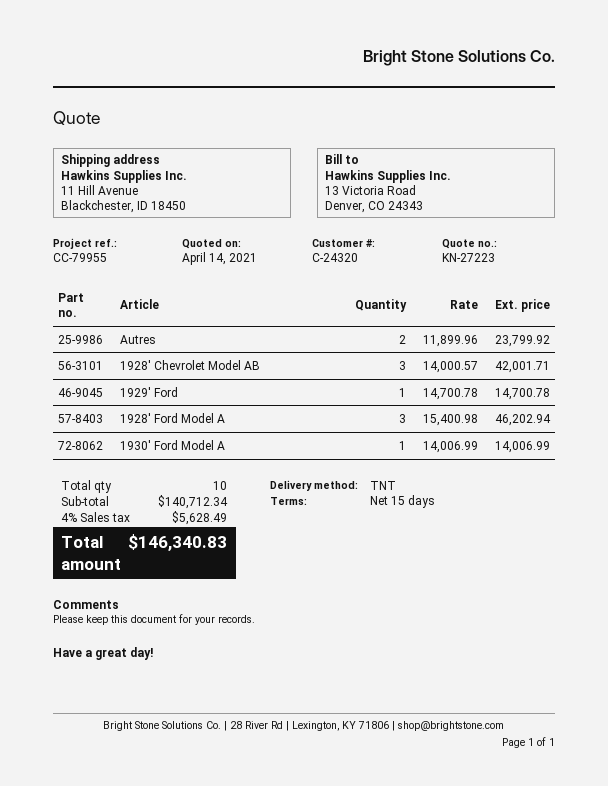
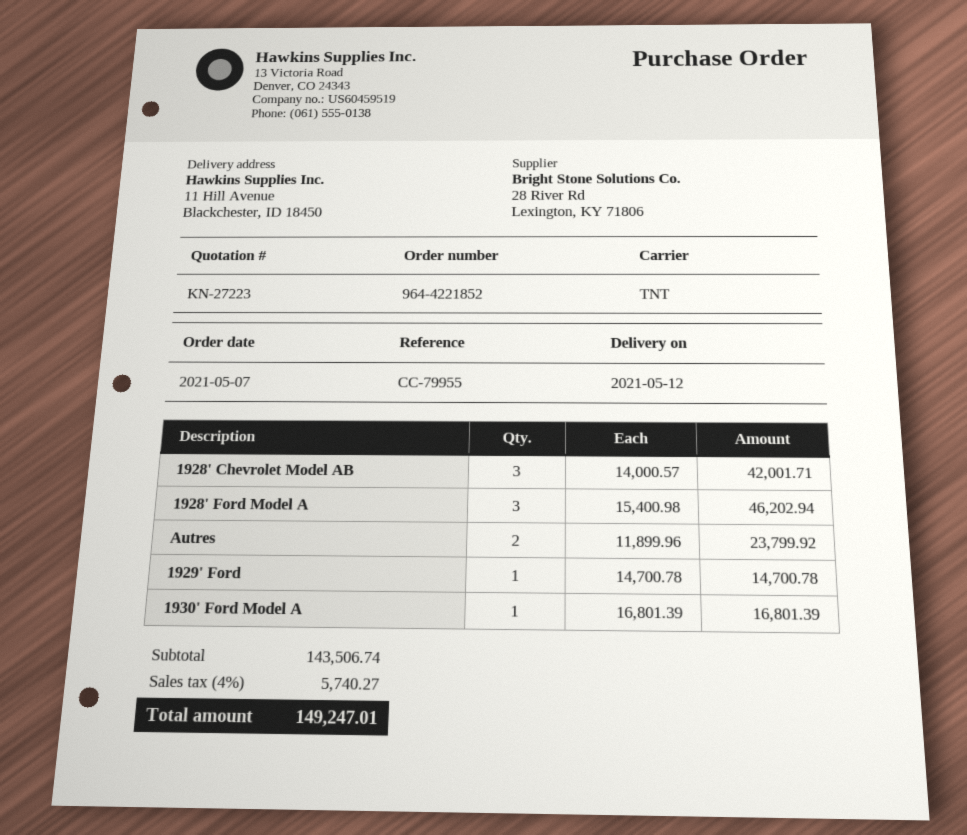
1930' Ford Model A: 1 x 14006.99 = 14006.99 -> 1 x 16801.39 = 16801.39
subtotal: 140712.34 -> 143506.74
tax: 4% = 5628.49 -> 4% = 5740.27
total: 146340.83 -> 149247.01

